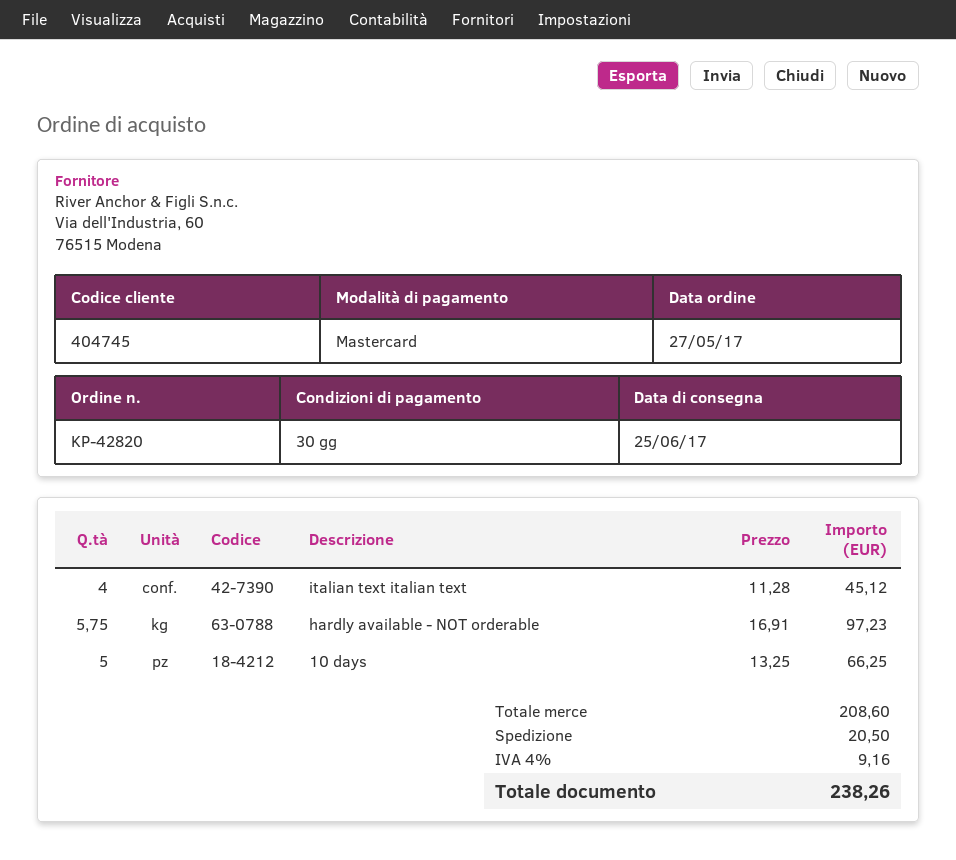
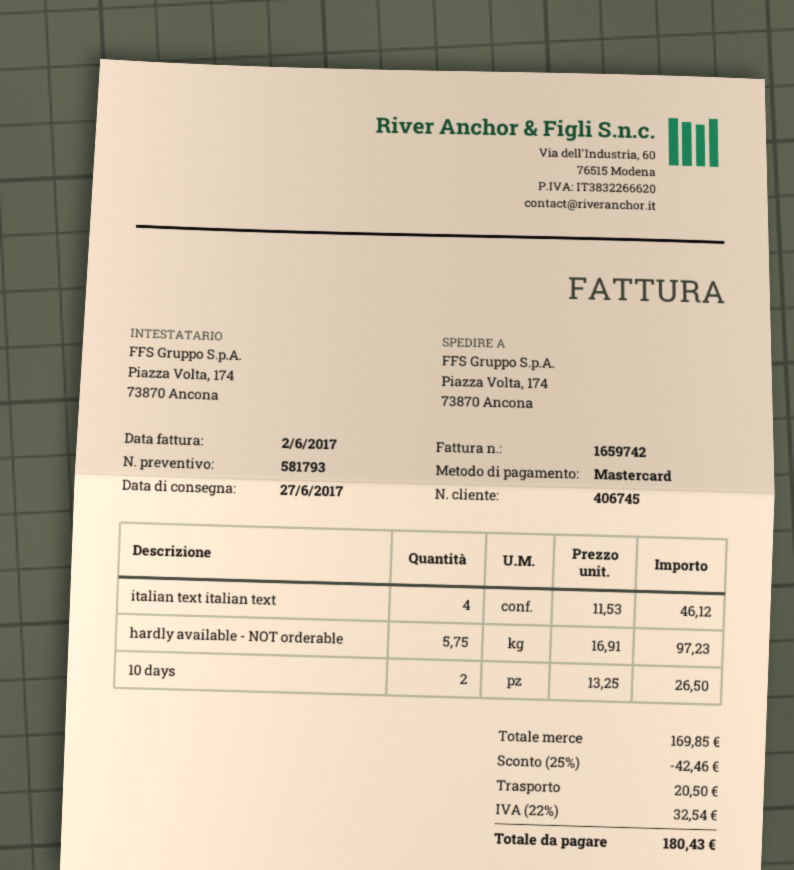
delivery date: 2017-06-25 -> 2017-06-27
customer number: 404745 -> 406745
italian text italian text: 4 x 11.28 = 45.12 -> 4 x 11.53 = 46.12
10 days: 5 x 13.25 = 66.25 -> 2 x 13.25 = 26.50
subtotal: 208.60 -> 169.85
discount: none -> 25% = 42.46
tax: 4% = 9.16 -> 22% = 32.54
total: 238.26 -> 180.43

